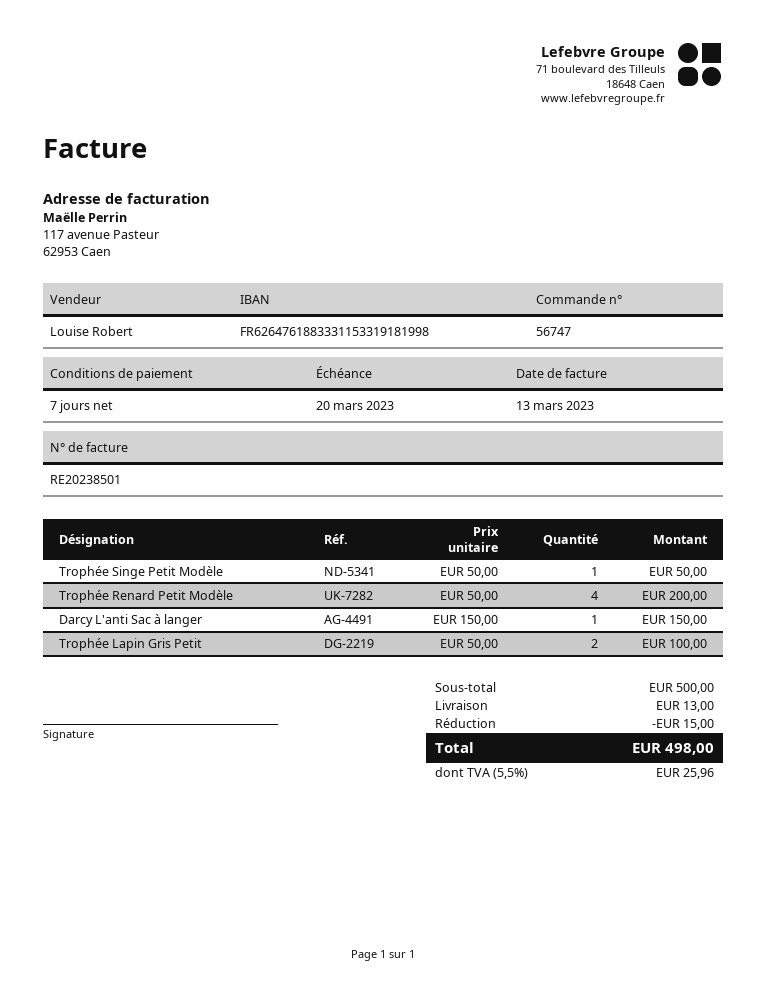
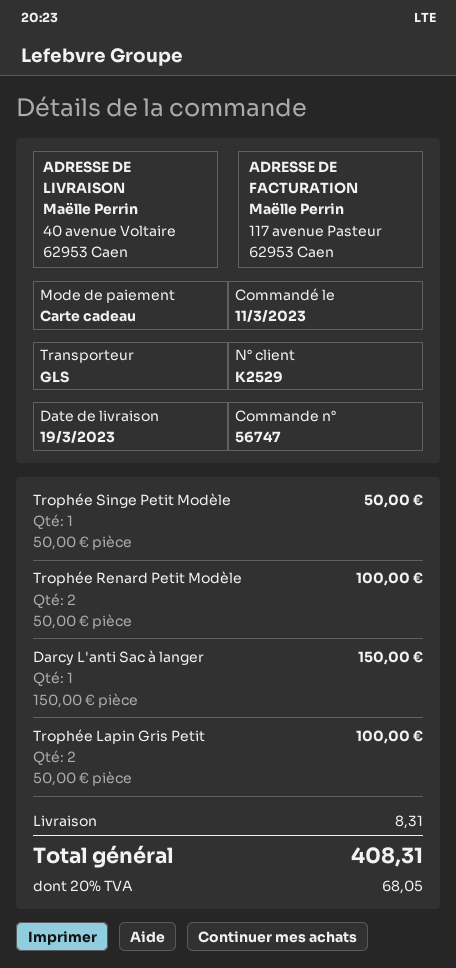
Trophée Renard Petit Modèle: 4 x 50.00 = 200.00 -> 2 x 50.00 = 100.00
discount: 15.00 -> none
shipping: 13.00 -> 8.31
tax: 5.5% = 25.96 -> 20% = 68.05
total: 498.00 -> 408.31

